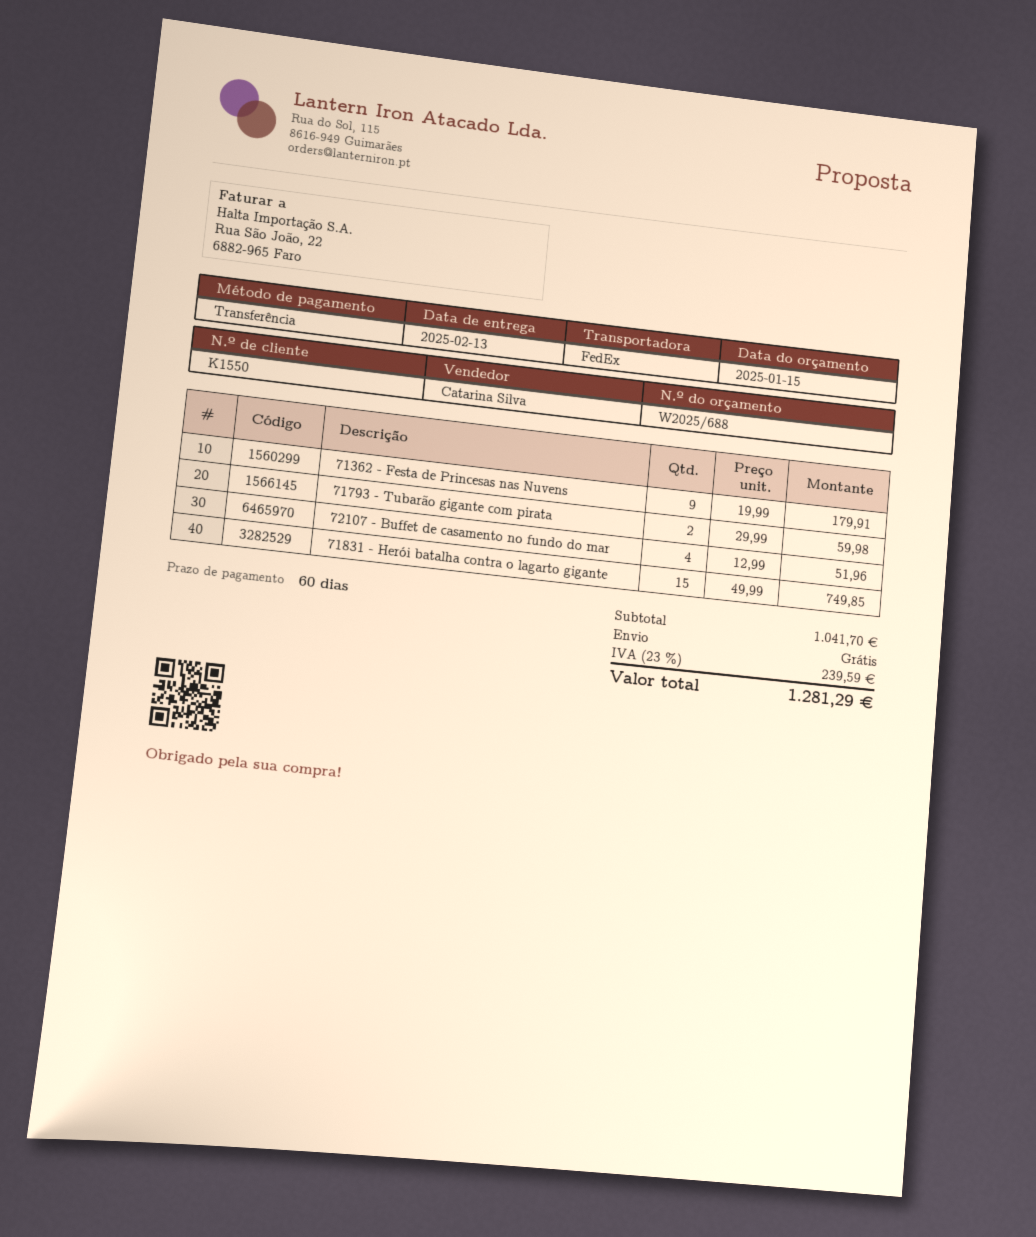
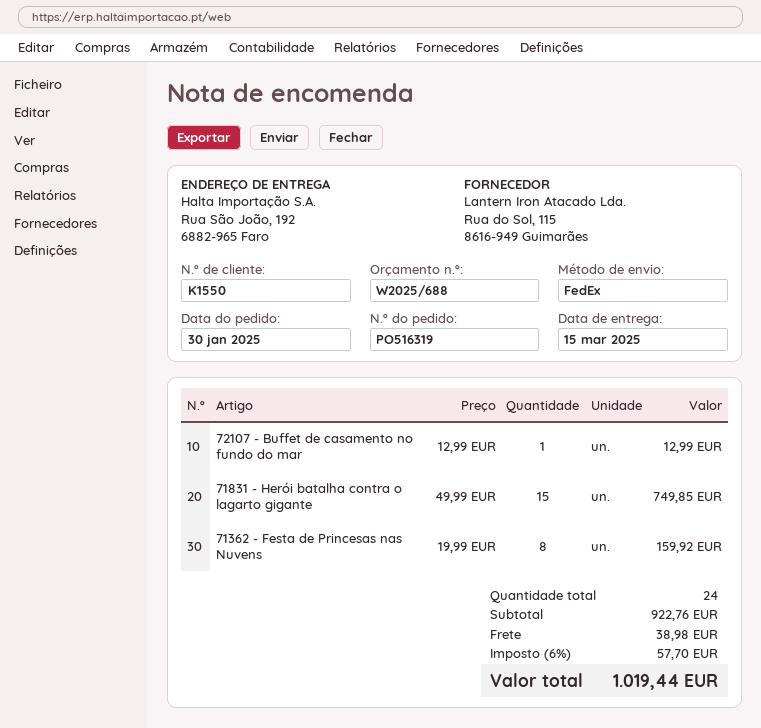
delivery date: 2025-02-13 -> 2025-03-15
71362 - Festa de Princesas nas Nuvens: 9 x 19.99 = 179.91 -> 8 x 19.99 = 159.92
71793 - Tubarão gigante com pirata: 2 x 29.99 = 59.98 -> none
72107 - Buffet de casamento no fundo do mar: 4 x 12.99 = 51.96 -> 1 x 12.99 = 12.99
subtotal: 1041.70 -> 922.76
shipping: 0.00 -> 38.98
tax: 23% = 239.59 -> 6% = 57.70
total: 1281.29 -> 1019.44

